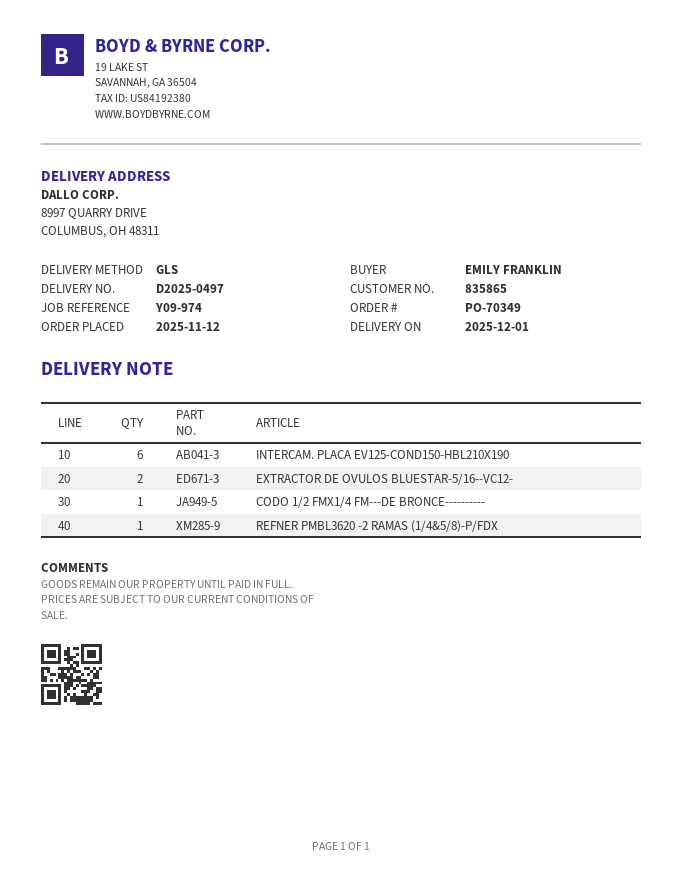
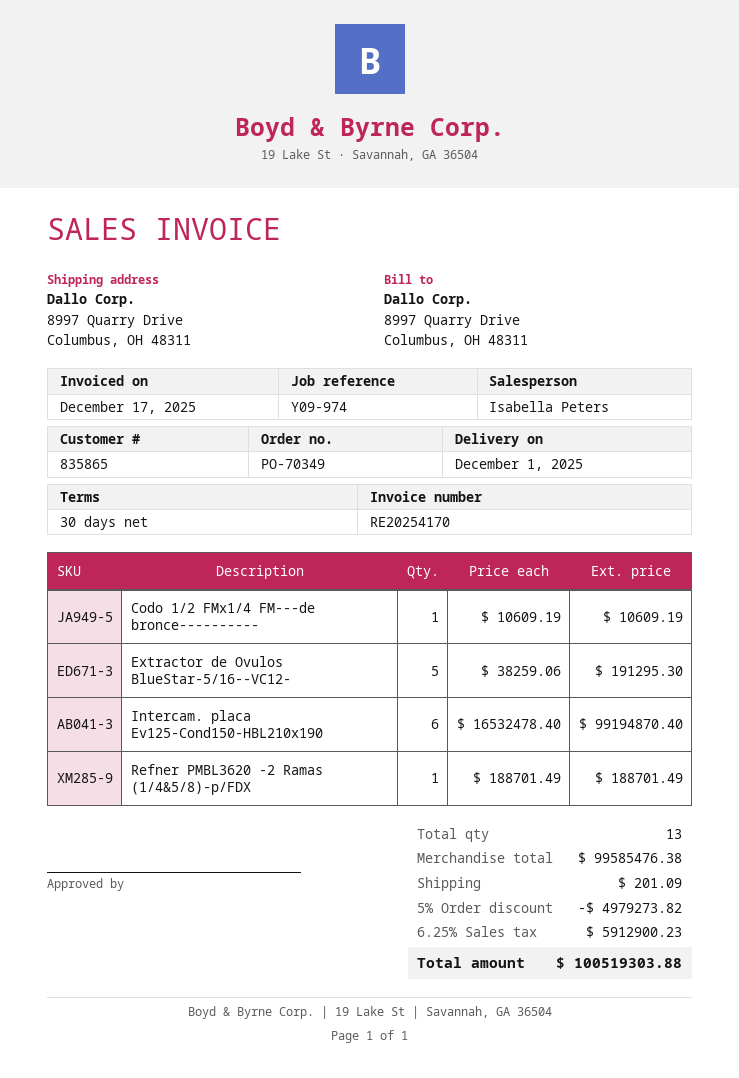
EXTRACTOR DE OVULOS BLUESTAR-5/16--VC12-: 2 -> 5

